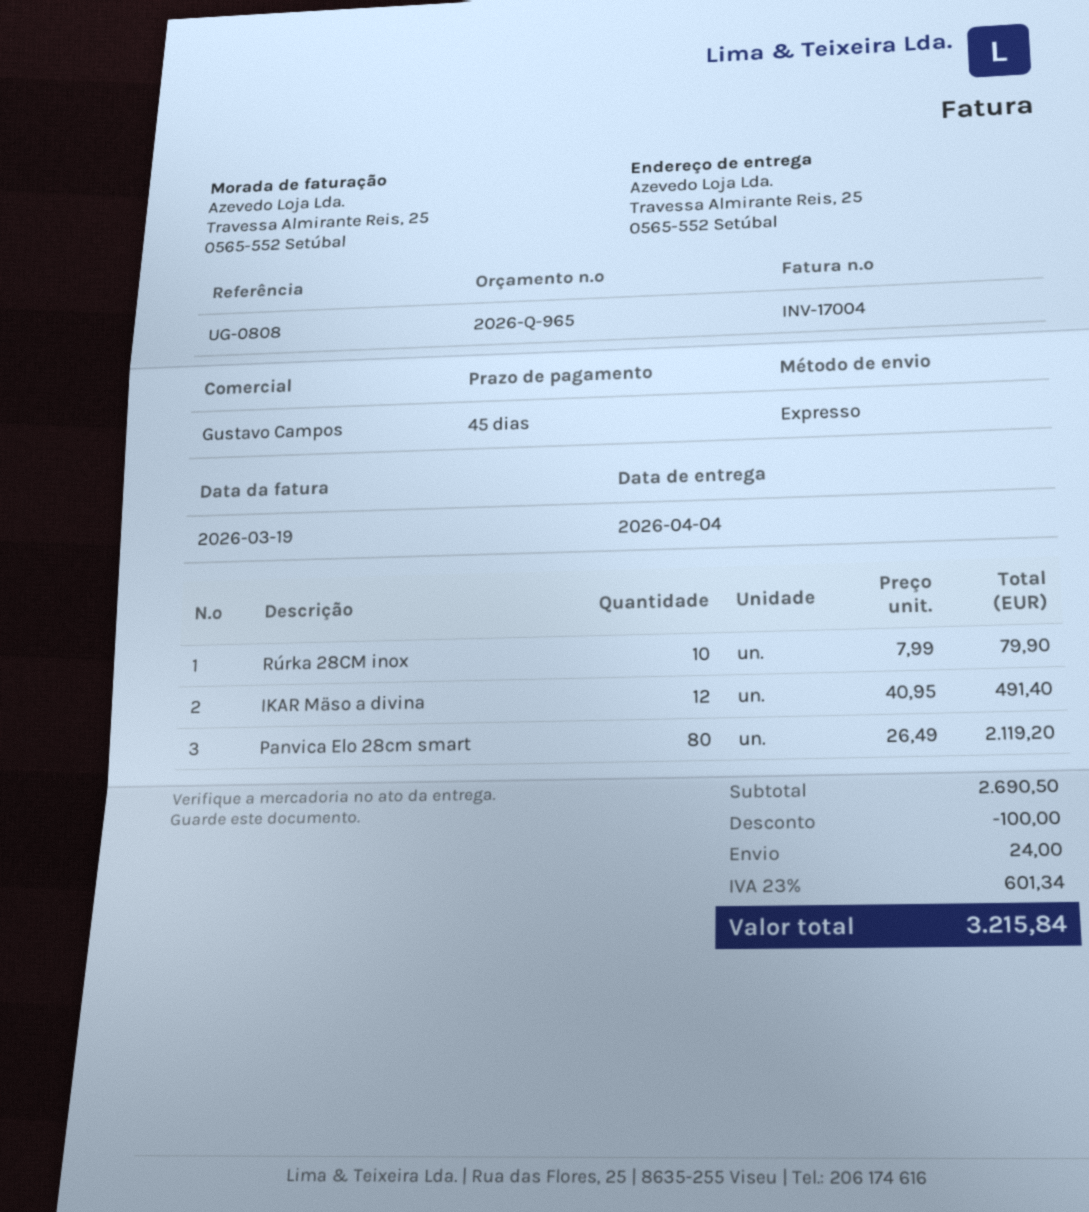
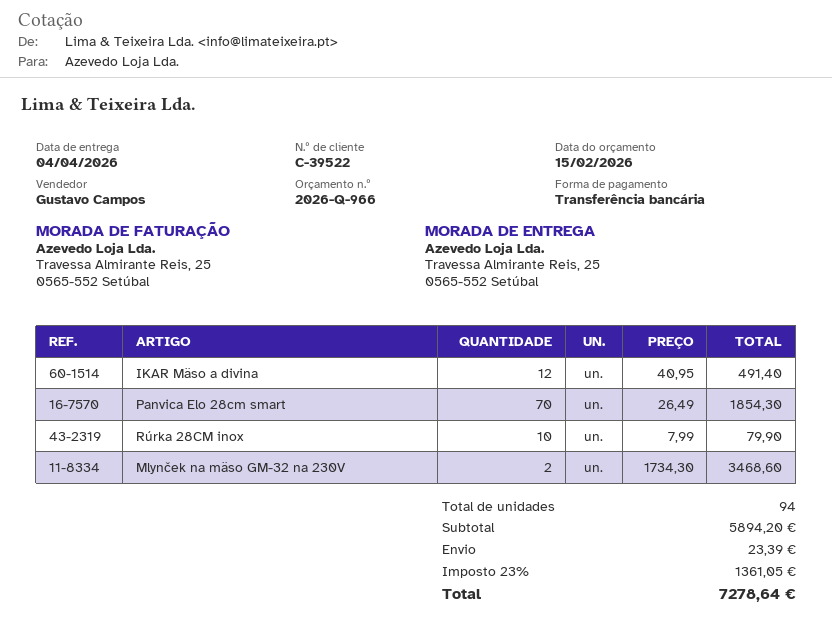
quote number: 2026-Q-965 -> 2026-Q-966
Panvica Elo 28cm smart: 80 x 26.49 = 2119.20 -> 70 x 26.49 = 1854.30
Mlynček na mäso GM-32 na 230V: none -> 2 x 1734.30 = 3468.60
subtotal: 2690.50 -> 5894.20
discount: 100.00 -> none
shipping: 24.00 -> 23.39
tax: 23% = 601.34 -> 23% = 1361.05
total: 3215.84 -> 7278.64

